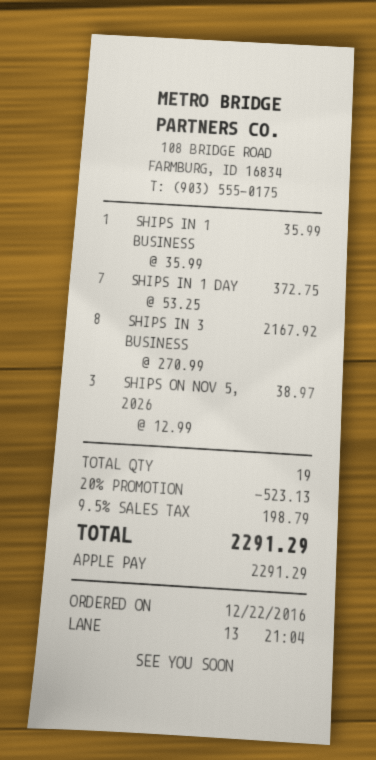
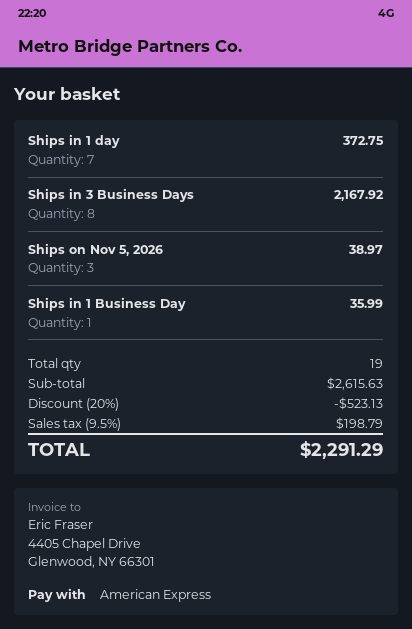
payment method: Apple Pay -> American Express

